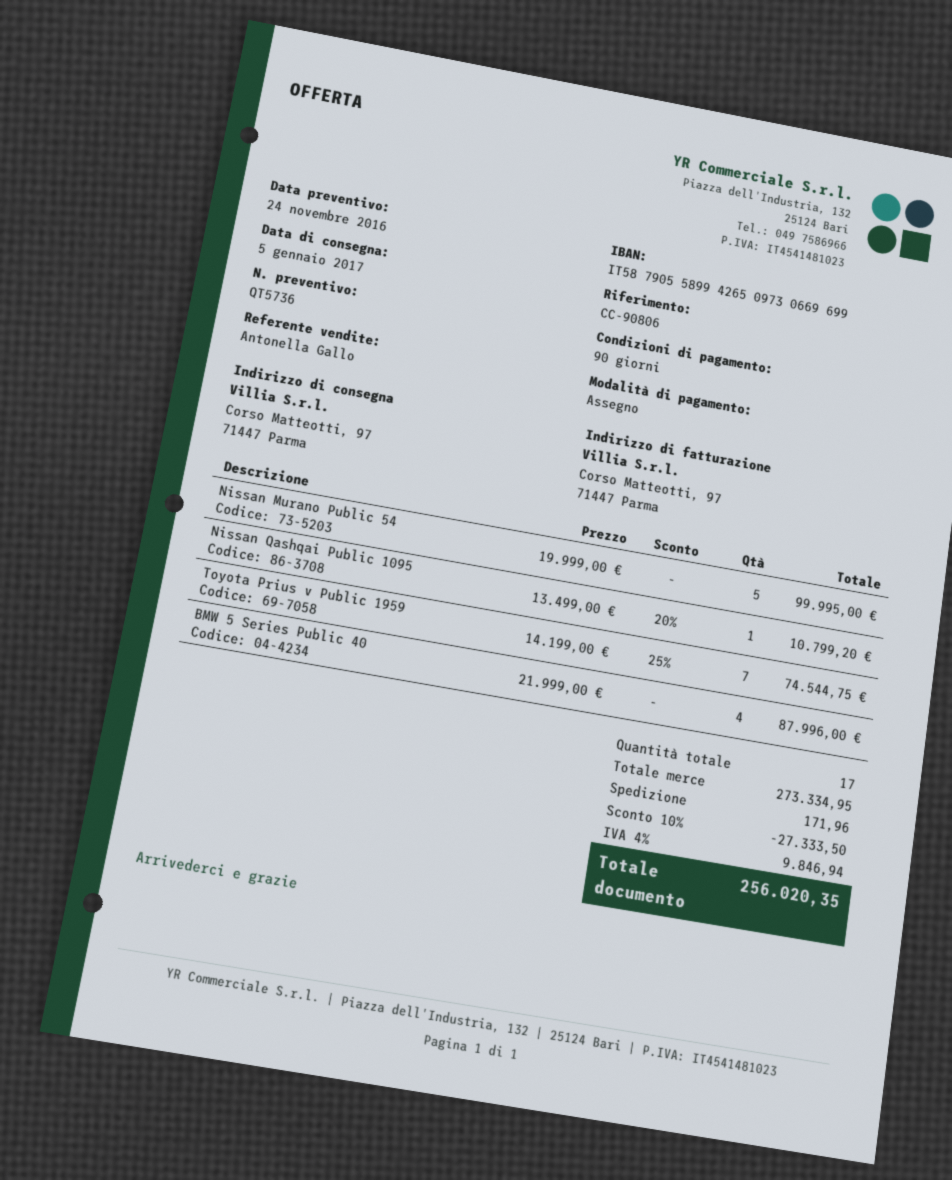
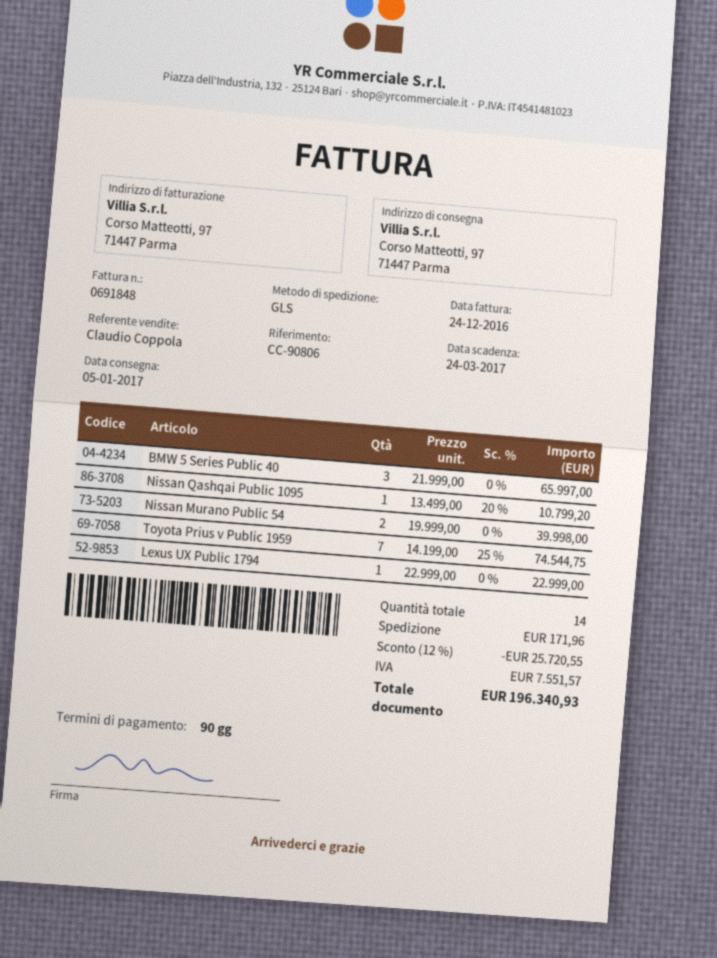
sales rep: Antonella Gallo -> Claudio Coppola
Nissan Murano Public 54: 5 x 19999.00 = 99995.00 -> 2 x 19999.00 = 39998.00
BMW 5 Series Public 40: 4 x 21999.00 = 87996.00 -> 3 x 21999.00 = 65997.00
Lexus UX Public 1794: none -> 1 x 22999.00 = 22999.00
total quantity: 17 -> 14
discount: 10% = 27333.50 -> 12% = 25720.55
tax: 9846.94 -> 7551.57
total: 256020.35 -> 196340.93

